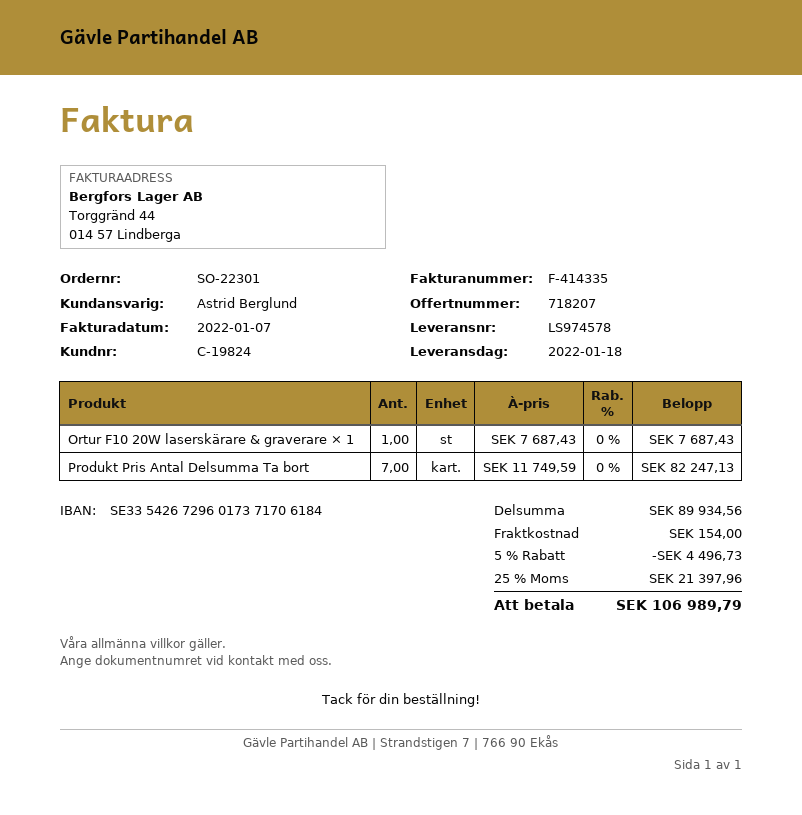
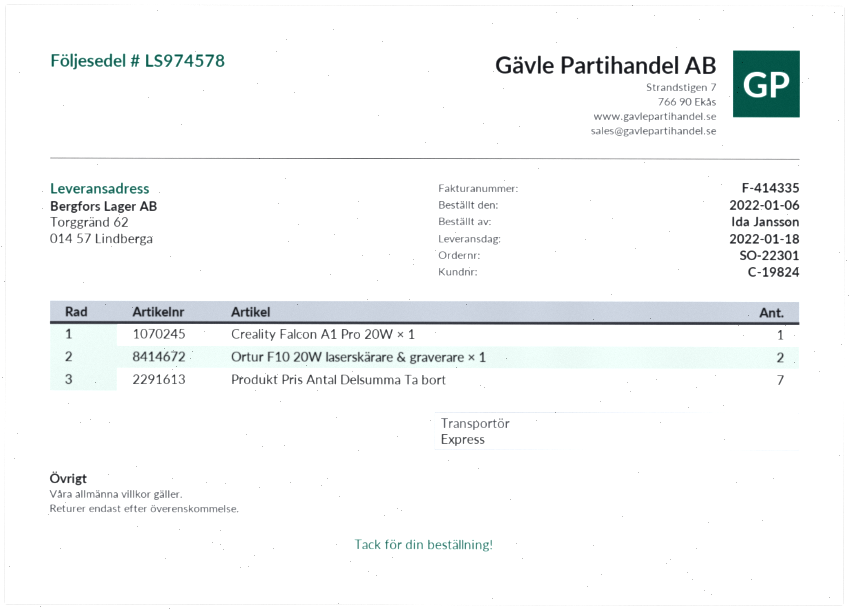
Ortur F10 20W laserskärare & graverare × 1: 1 -> 2
Creality Falcon A1 Pro 20W × 1: none -> 1

